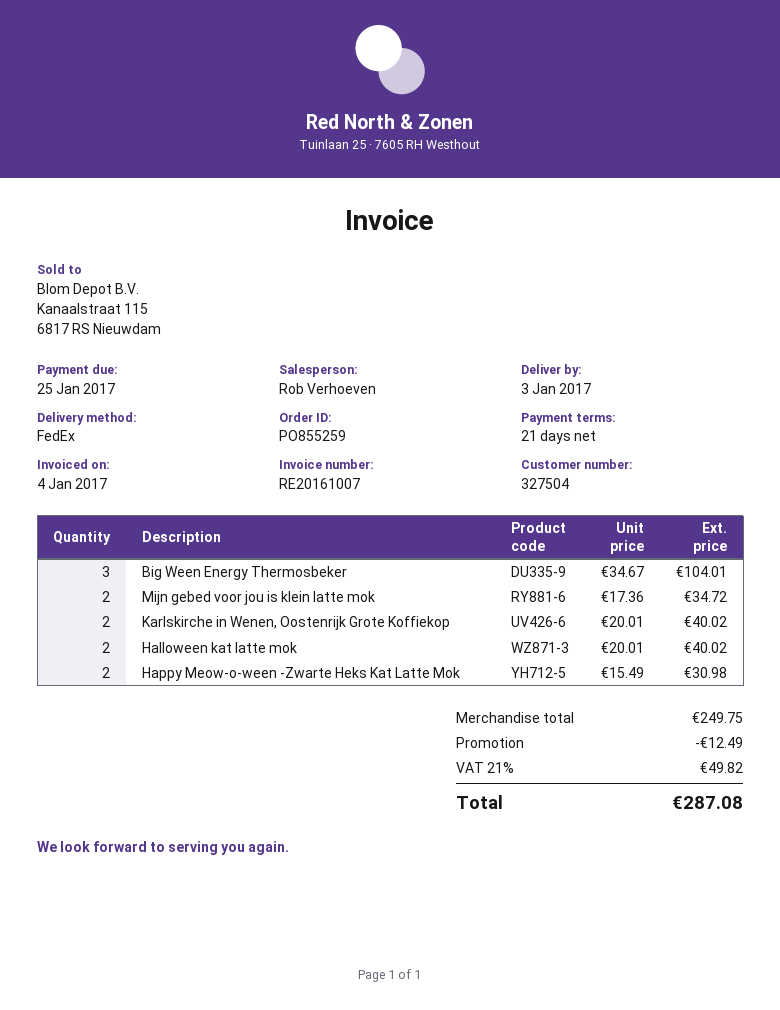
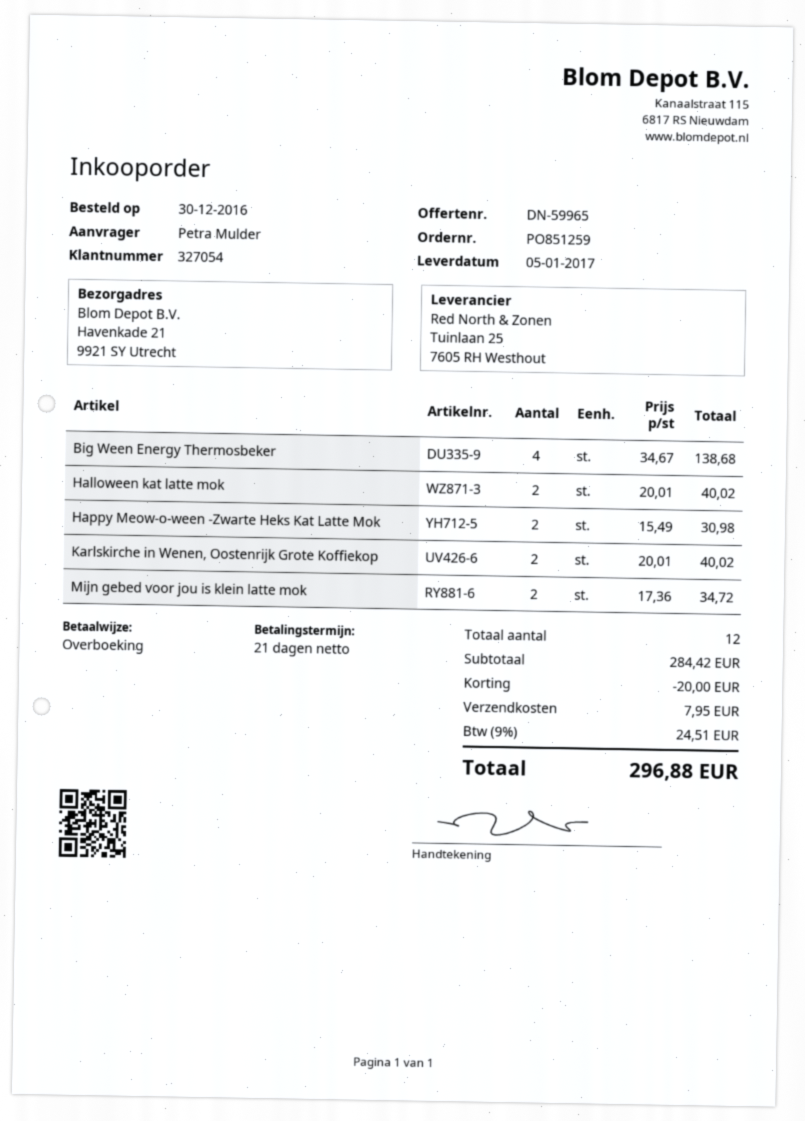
order number: PO855259 -> PO851259
delivery date: 2017-01-03 -> 2017-01-05
customer number: 327504 -> 327054
Big Ween Energy Thermosbeker: 3 x 34.67 = 104.01 -> 4 x 34.67 = 138.68
subtotal: 249.75 -> 284.42
discount: 12.49 -> 20.00
shipping: none -> 7.95
tax: 21% = 49.82 -> 9% = 24.51
total: 287.08 -> 296.88

